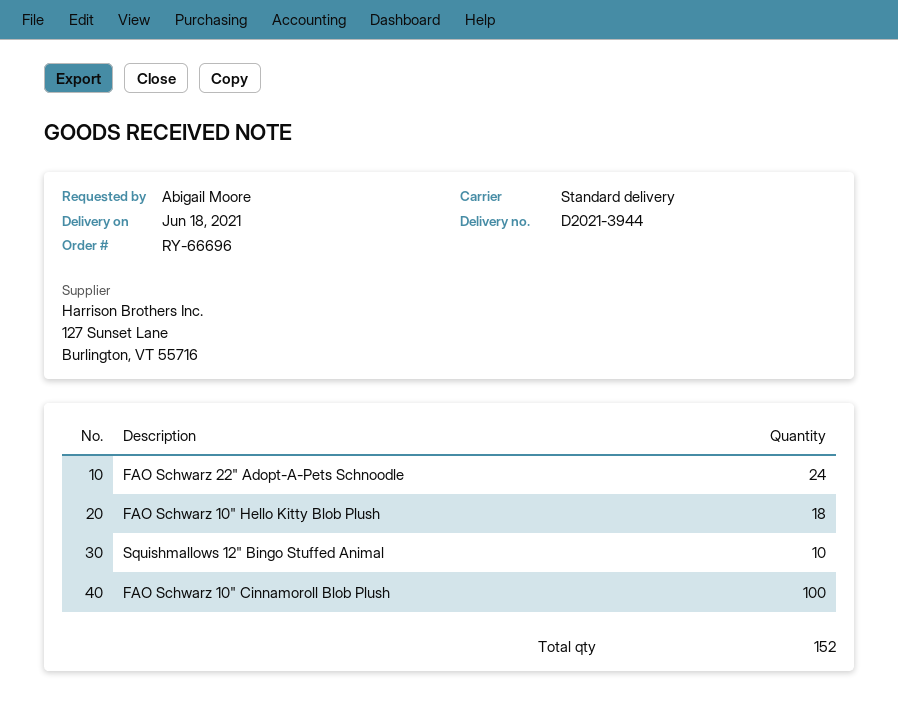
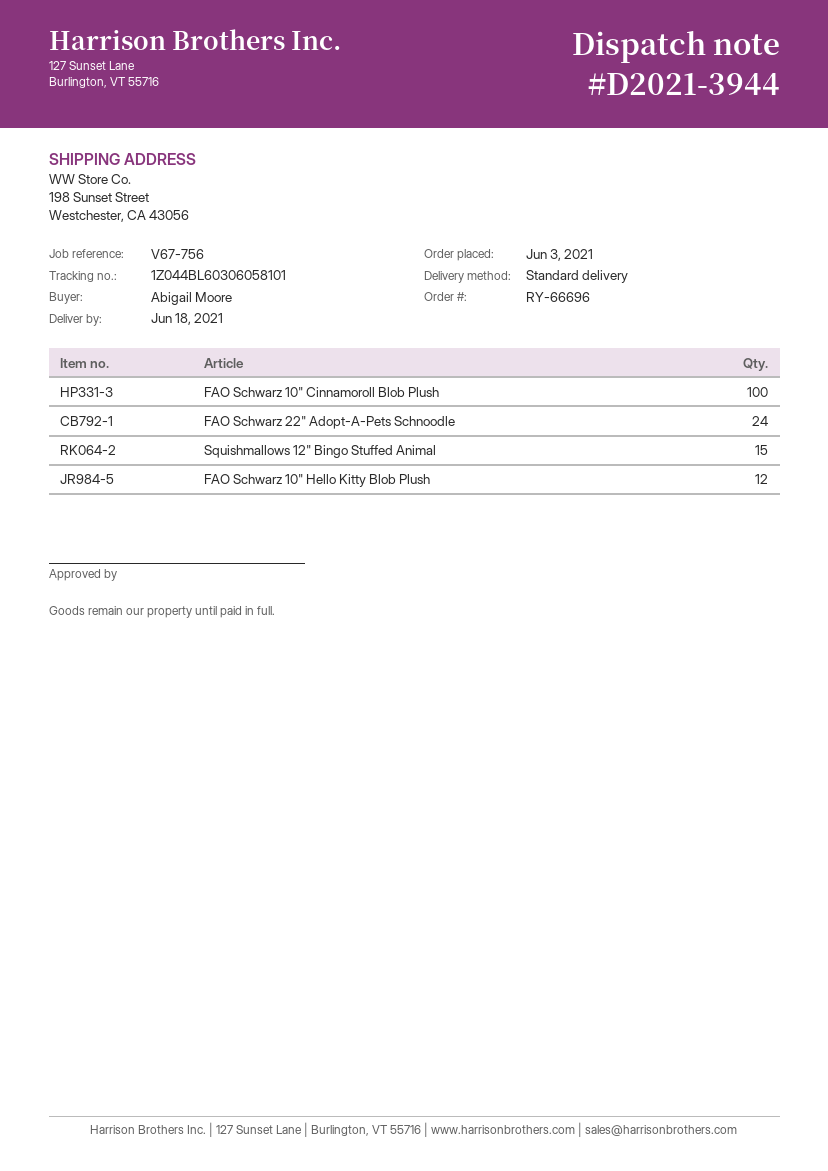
FAO Schwarz 10" Hello Kitty Blob Plush: 18 -> 12
Squishmallows 12" Bingo Stuffed Animal: 10 -> 15

